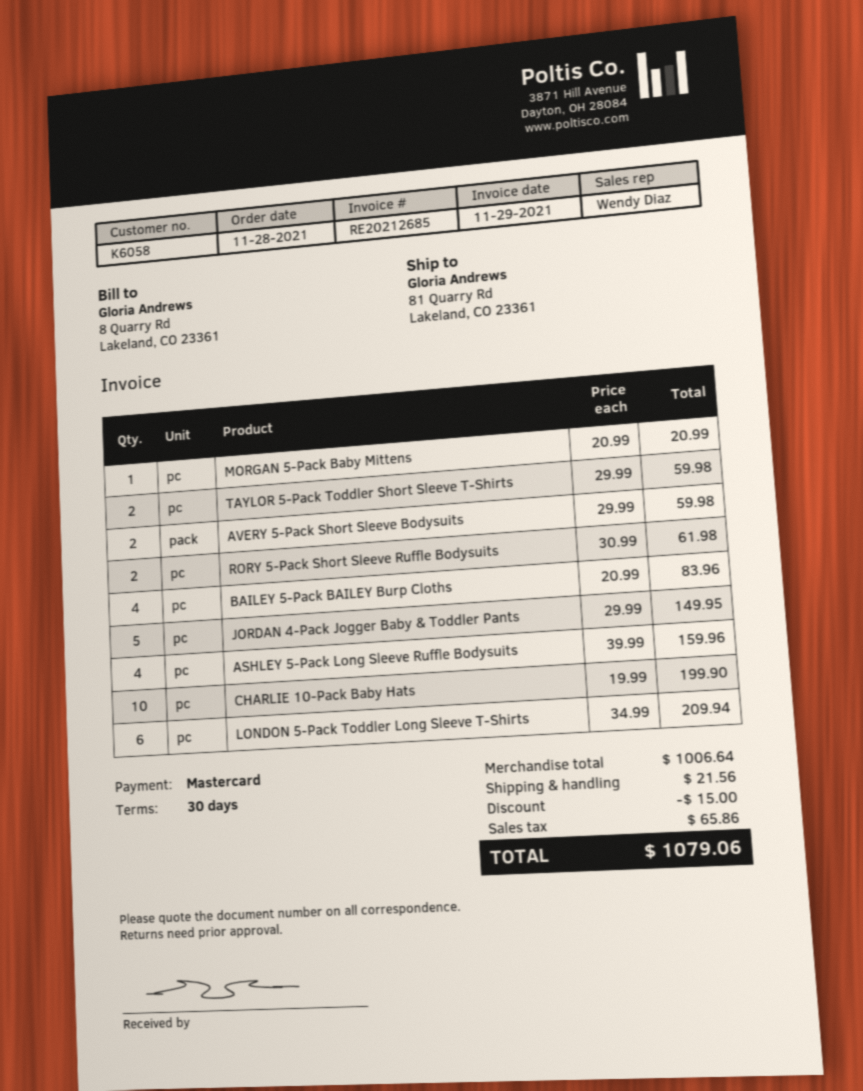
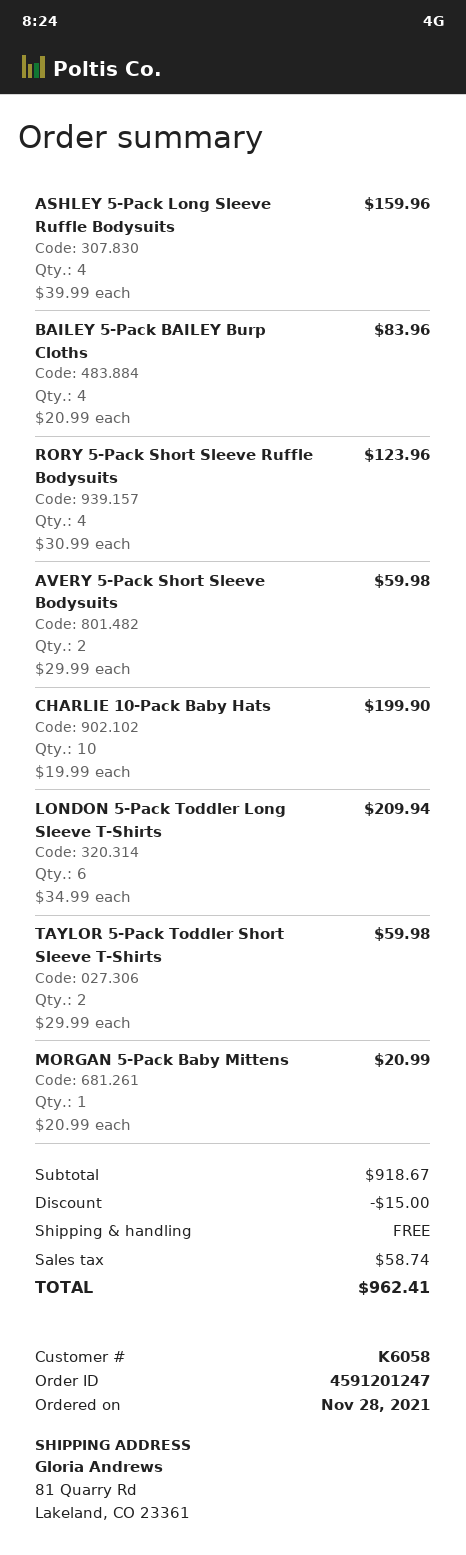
RORY 5-Pack Short Sleeve Ruffle Bodysuits: 2 x 30.99 = 61.98 -> 4 x 30.99 = 123.96
JORDAN 4-Pack Jogger Baby & Toddler Pants: 5 x 29.99 = 149.95 -> none
subtotal: 1006.64 -> 918.67
shipping: 21.56 -> 0.00
tax: 65.86 -> 58.74
total: 1079.06 -> 962.41

